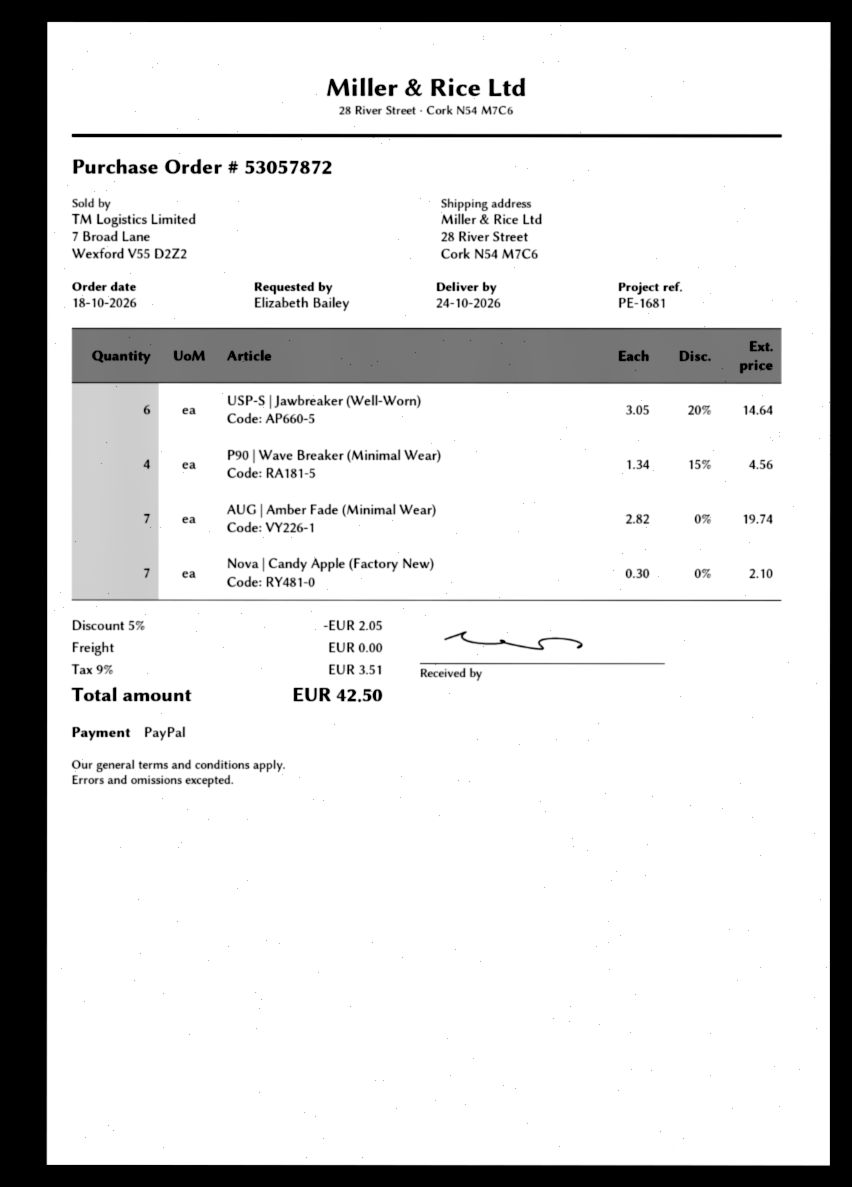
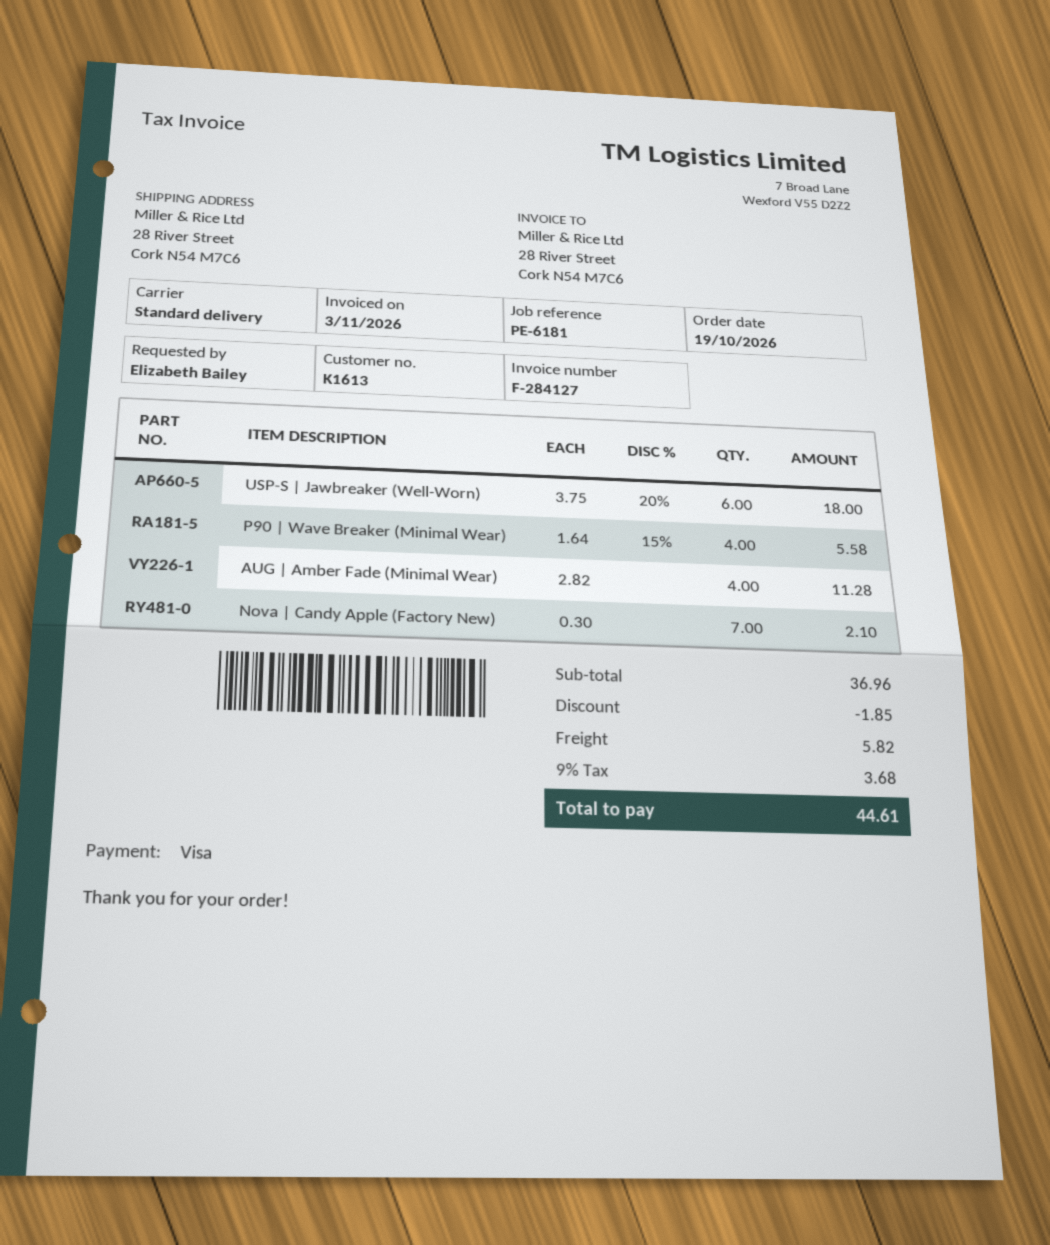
order date: 2026-10-18 -> 2026-10-19
reference: PE-1681 -> PE-6181
payment method: PayPal -> Visa
USP-S | Jawbreaker (Well-Worn): 6 x 3.05 - 20% = 14.64 -> 6 x 3.75 - 20% = 18.00
P90 | Wave Breaker (Minimal Wear): 4 x 1.34 - 15% = 4.56 -> 4 x 1.64 - 15% = 5.58
AUG | Amber Fade (Minimal Wear): 7 x 2.82 = 19.74 -> 4 x 2.82 = 11.28
discount: 2.05 -> 1.85
shipping: 0.00 -> 5.82
tax: 9% = 3.51 -> 9% = 3.68
total: 42.50 -> 44.61

